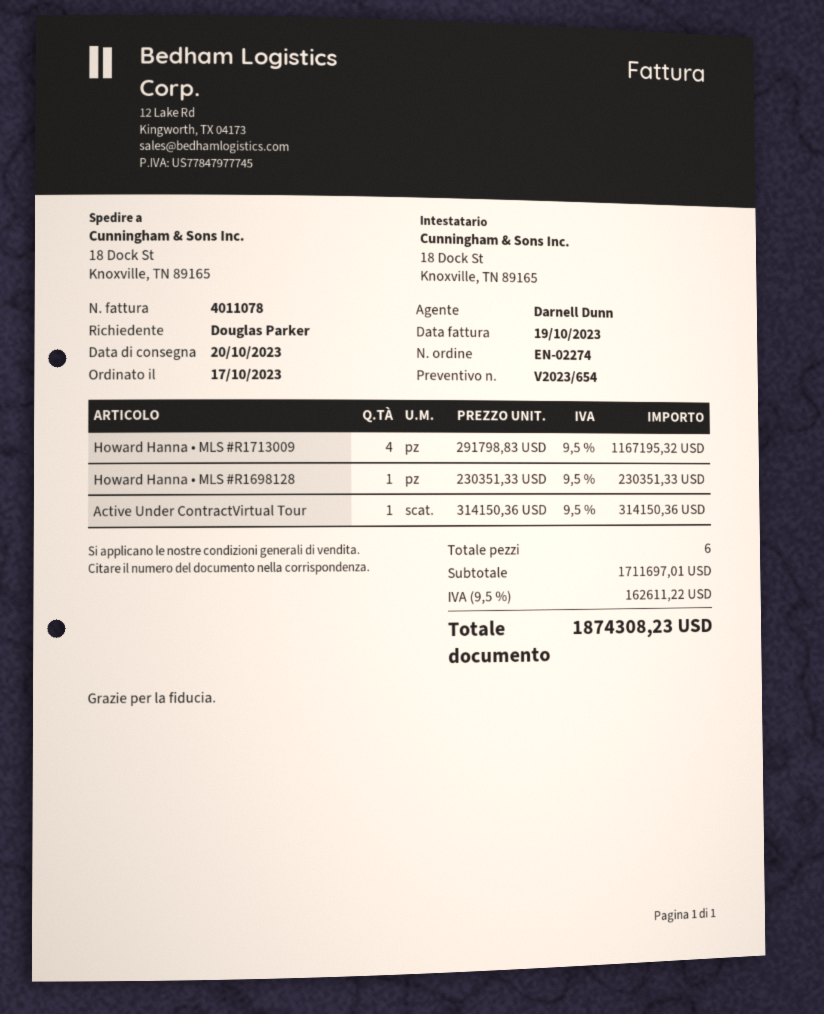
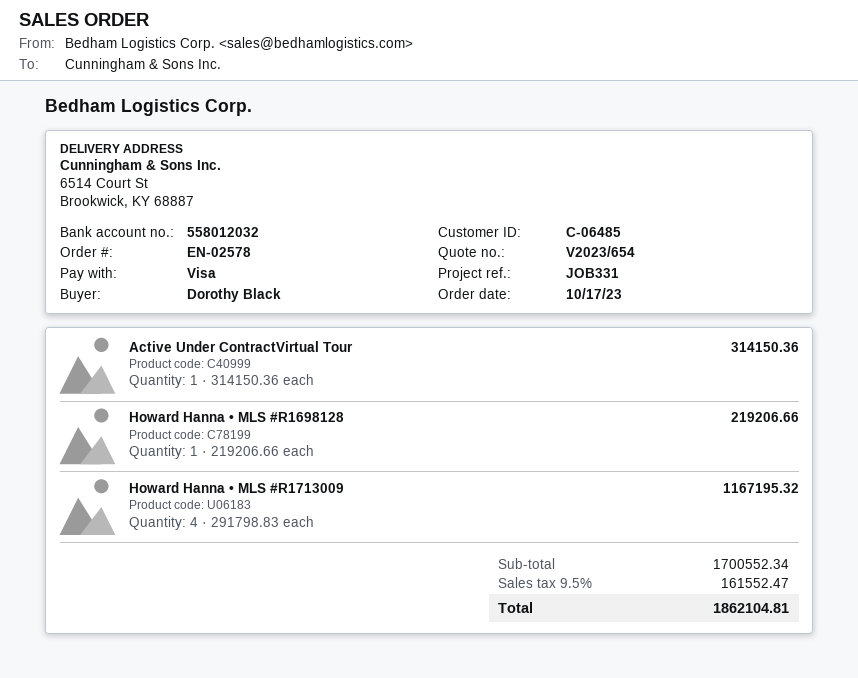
order number: EN-02274 -> EN-02578
ordered by: Douglas Parker -> Dorothy Black
ship to: 18 Dock St, Knoxville, TN 89165 -> 6514 Court St, Brookwick, KY 68887
Howard Hanna • MLS #R1698128: 1 x 230351.33 = 230351.33 -> 1 x 219206.66 = 219206.66
subtotal: 1711697.01 -> 1700552.34
tax: 9.5% = 162611.22 -> 9.5% = 161552.47
total: 1874308.23 -> 1862104.81

